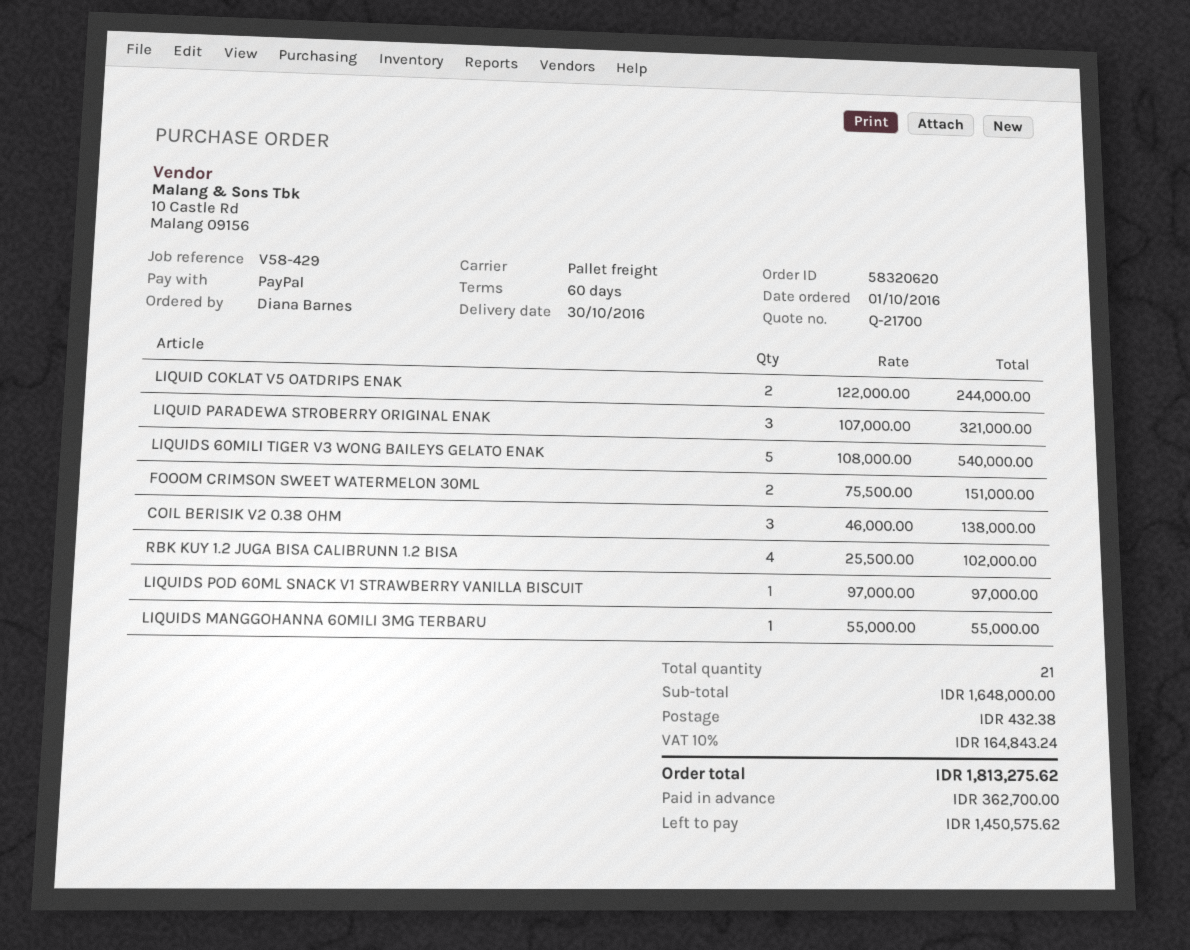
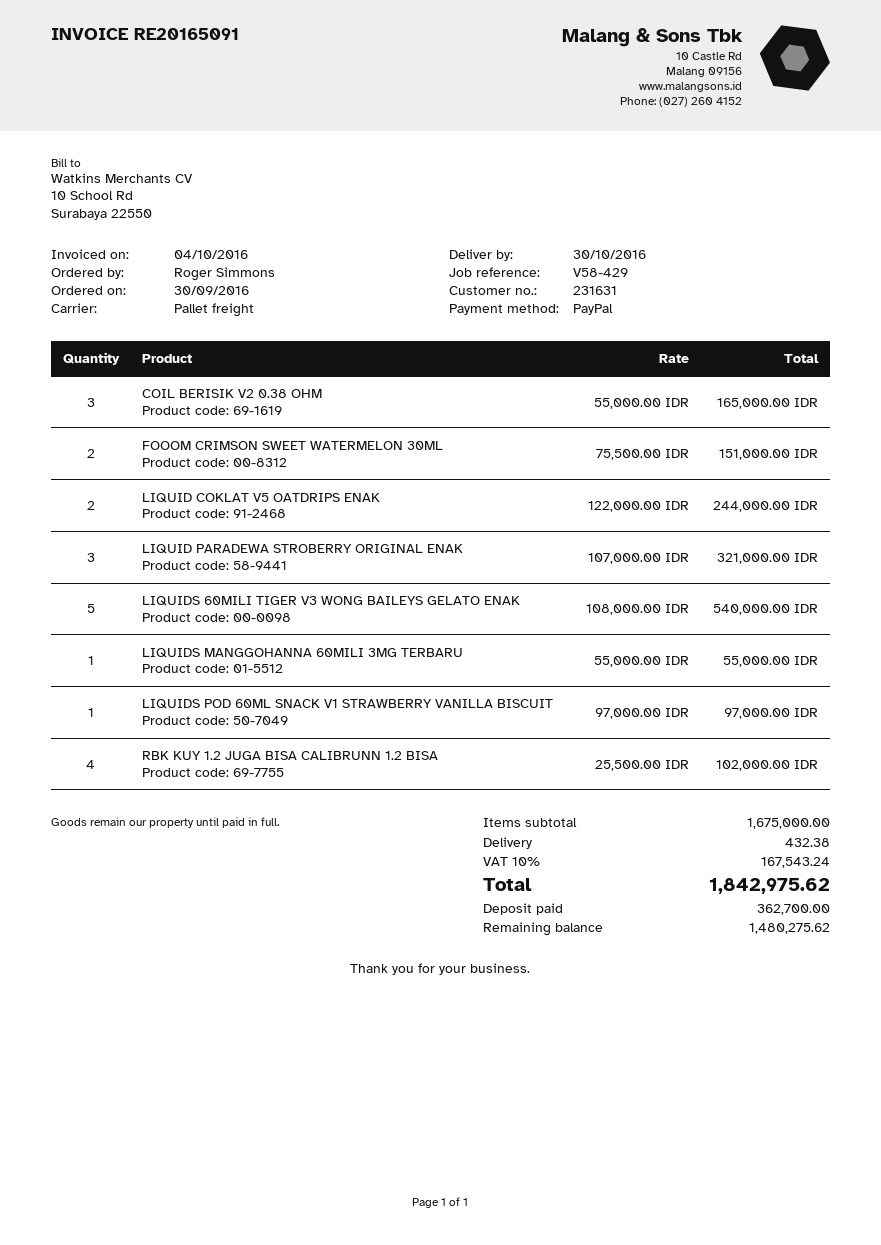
order date: 2016-10-01 -> 2016-09-30
ordered by: Diana Barnes -> Roger Simmons
COIL BERISIK V2 0.38 OHM: 3 x 46000.00 = 138000.00 -> 3 x 55000.00 = 165000.00
subtotal: 1648000.00 -> 1675000.00
tax: 10% = 164843.24 -> 10% = 167543.24
total: 1813275.62 -> 1842975.62
balance: 1450575.62 -> 1480275.62

